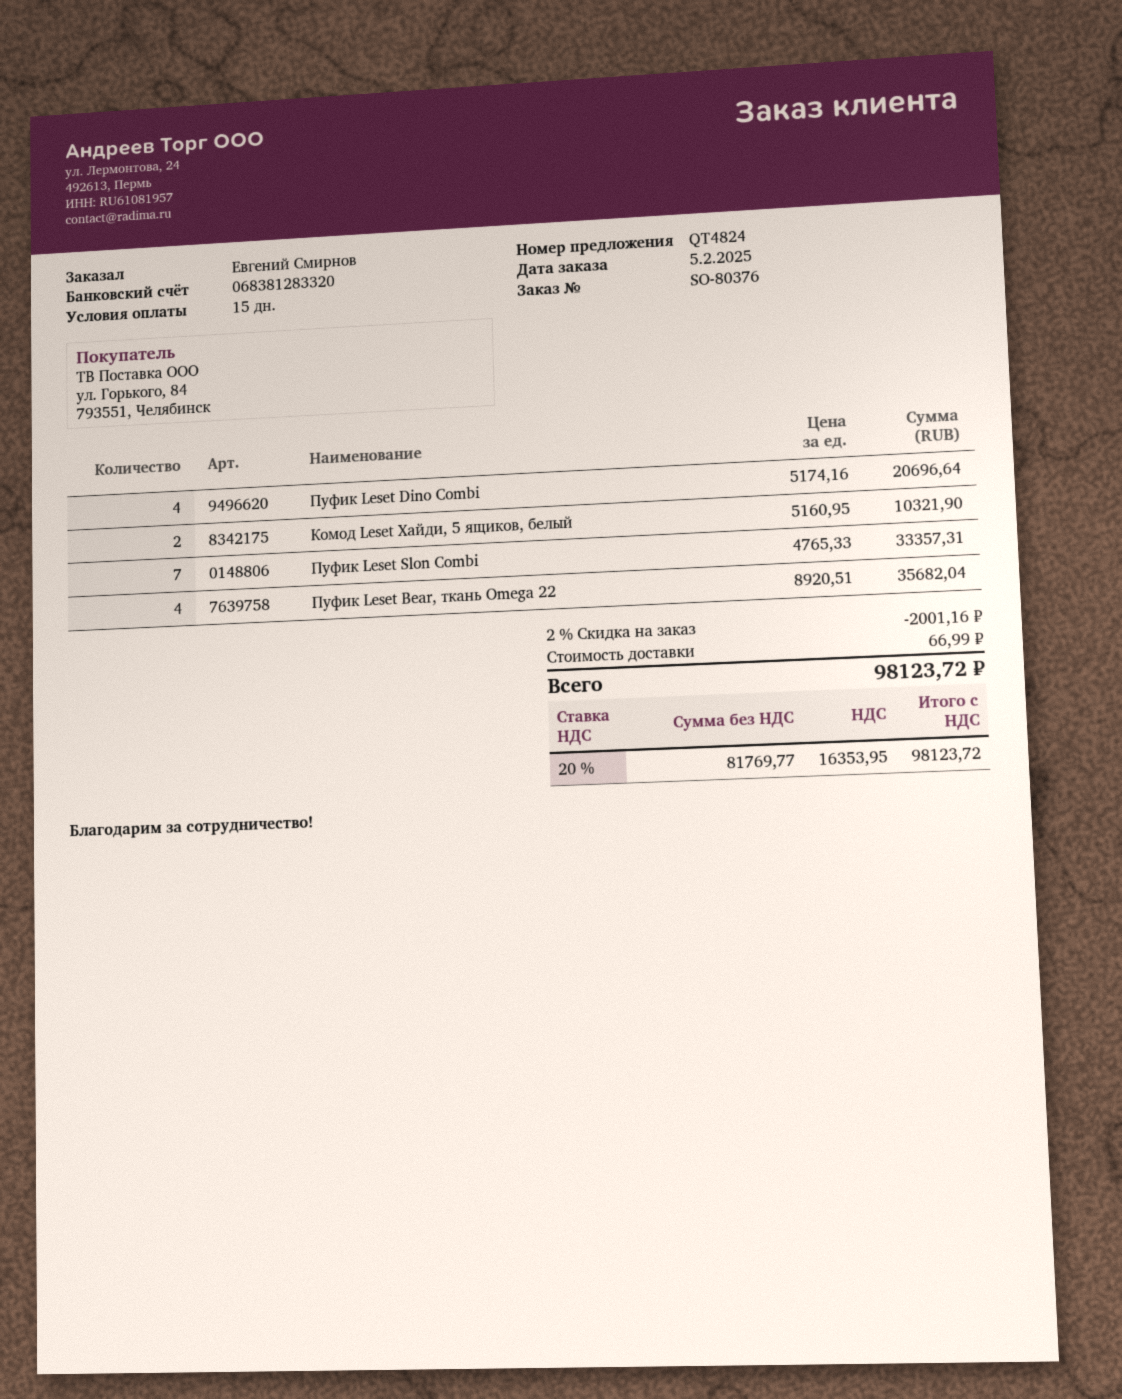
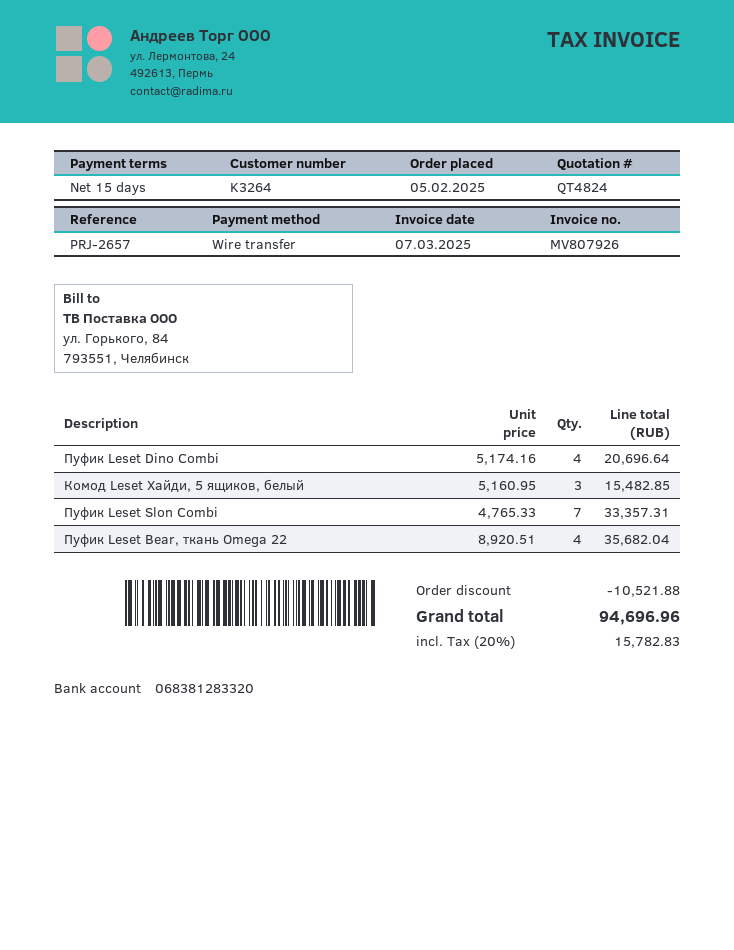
Комод Leset Хайди, 5 ящиков, белый: 2 x 5160.95 = 10321.90 -> 3 x 5160.95 = 15482.85
discount: 2001.16 -> 10521.88
shipping: 66.99 -> none
tax: 20% = 16353.95 -> 20% = 15782.83
total: 98123.72 -> 94696.96

